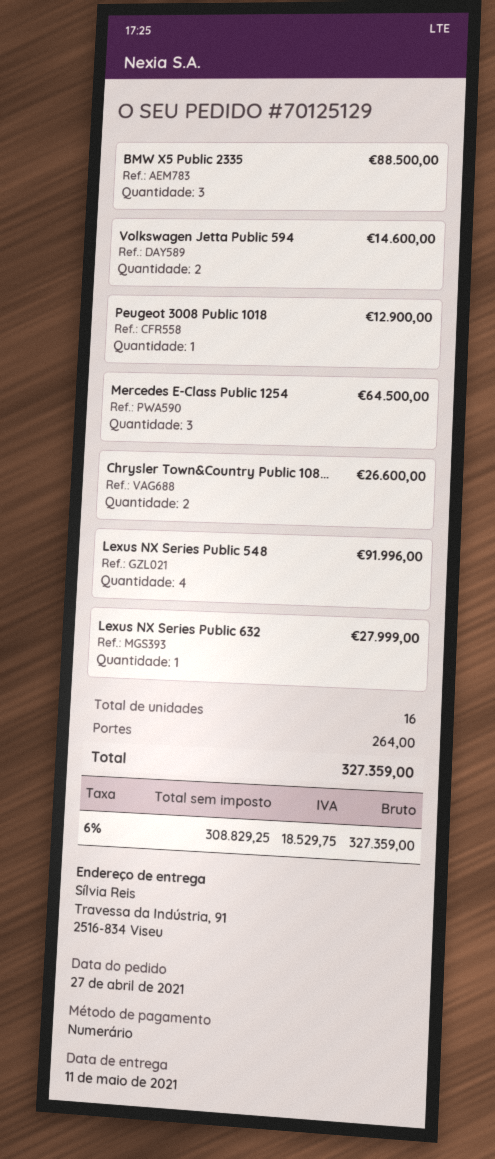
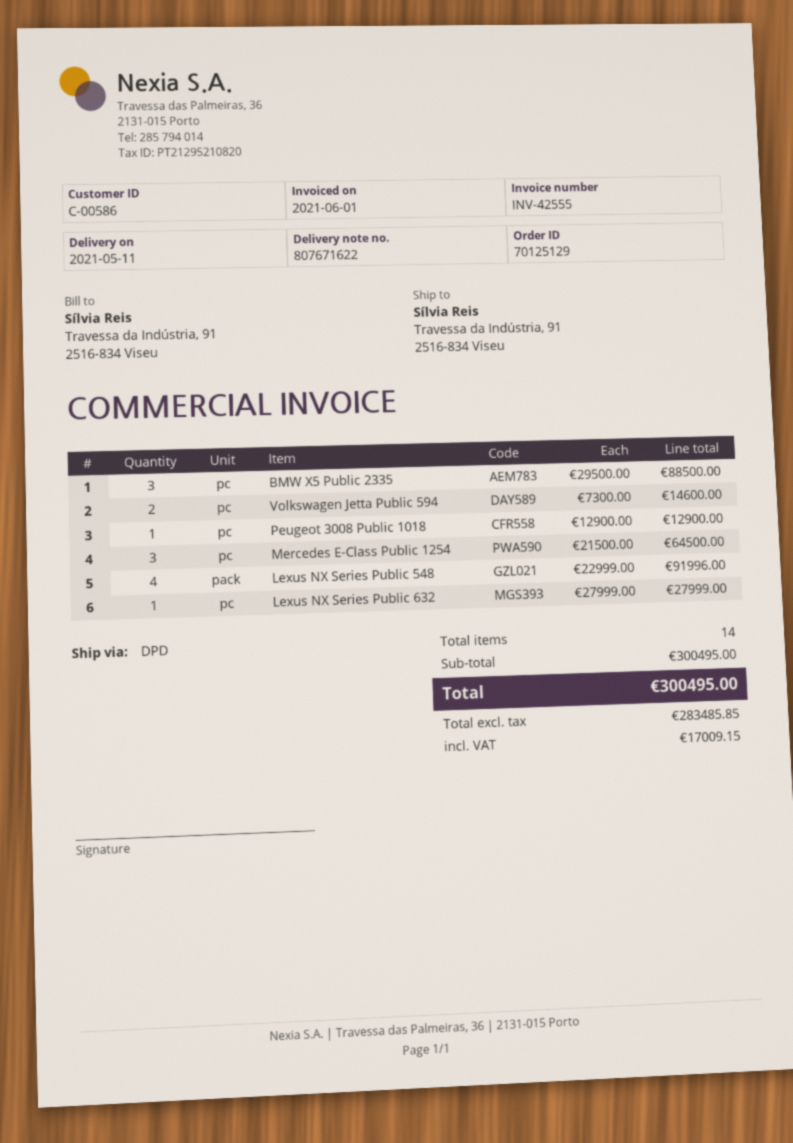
Chrysler Town&Country Public 108...: 2 for 26600.00 -> none
total quantity: 16 -> 14
shipping: 264.00 -> none
net: 308829.25 -> 283485.85
tax: 18529.75 -> 17009.15
total: 327359.00 -> 300495.00

